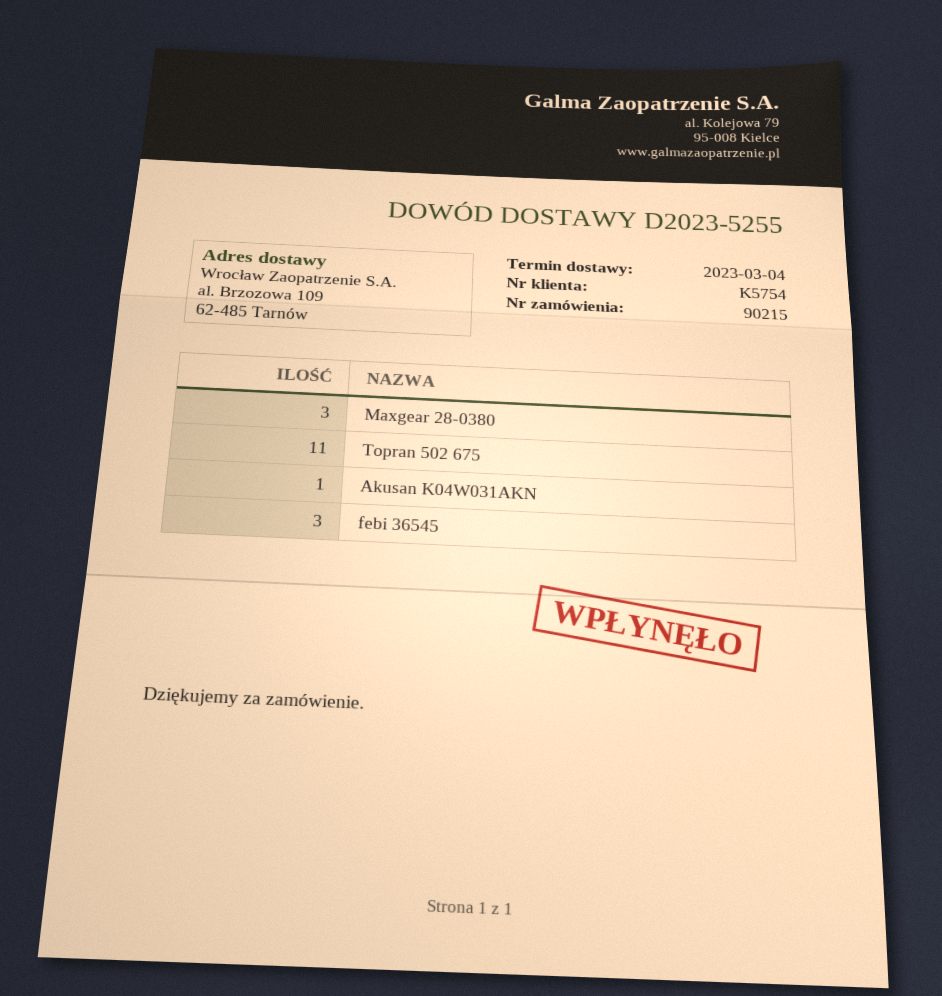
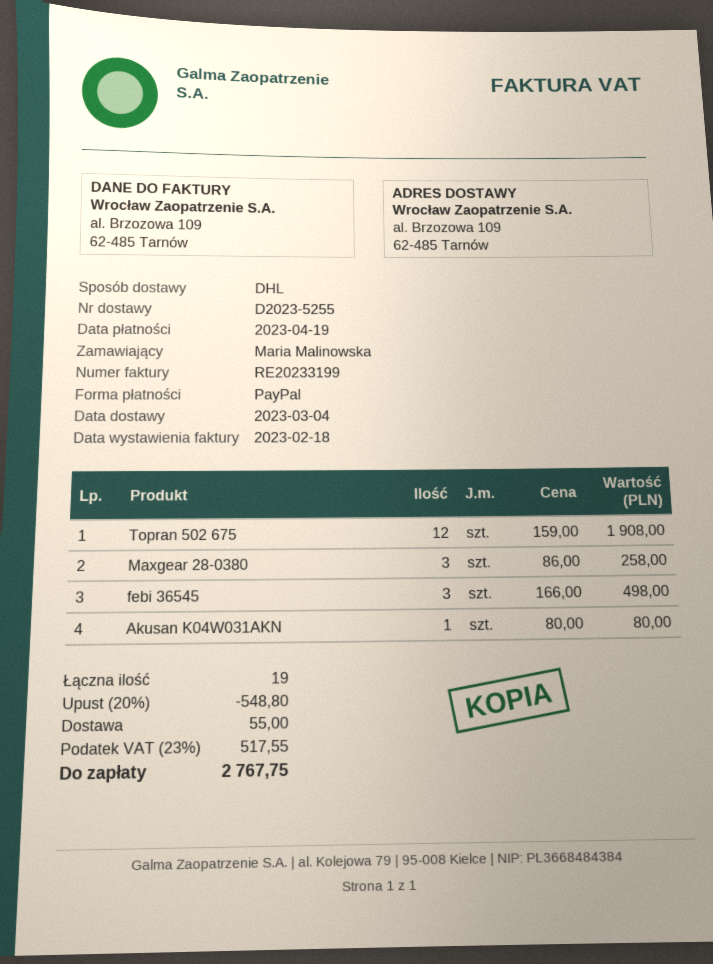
Topran 502 675: 11 -> 12

